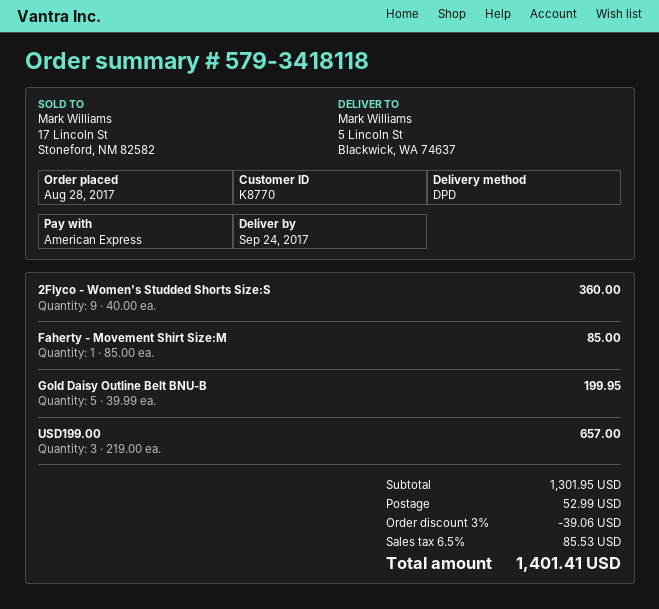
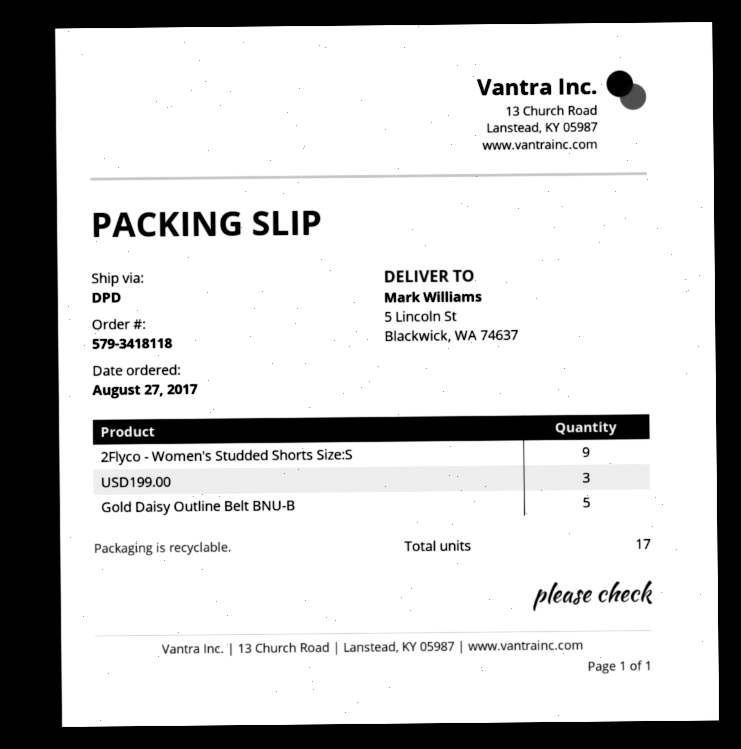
order date: 2017-08-28 -> 2017-08-27
Faherty - Movement Shirt Size:M: 1 -> none

